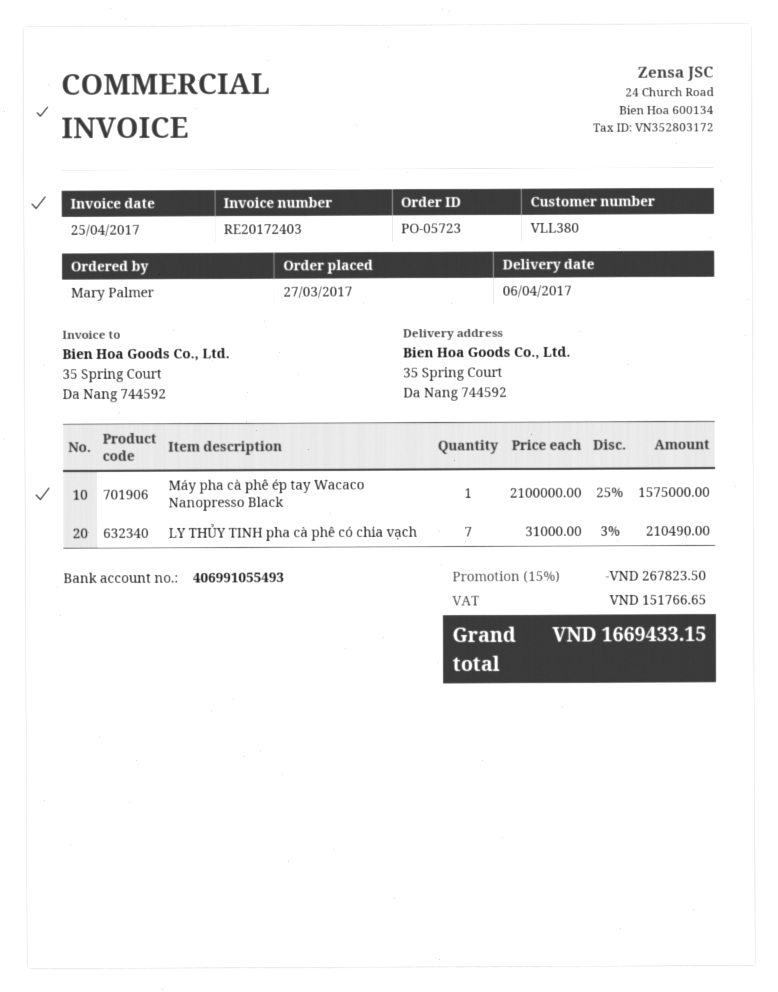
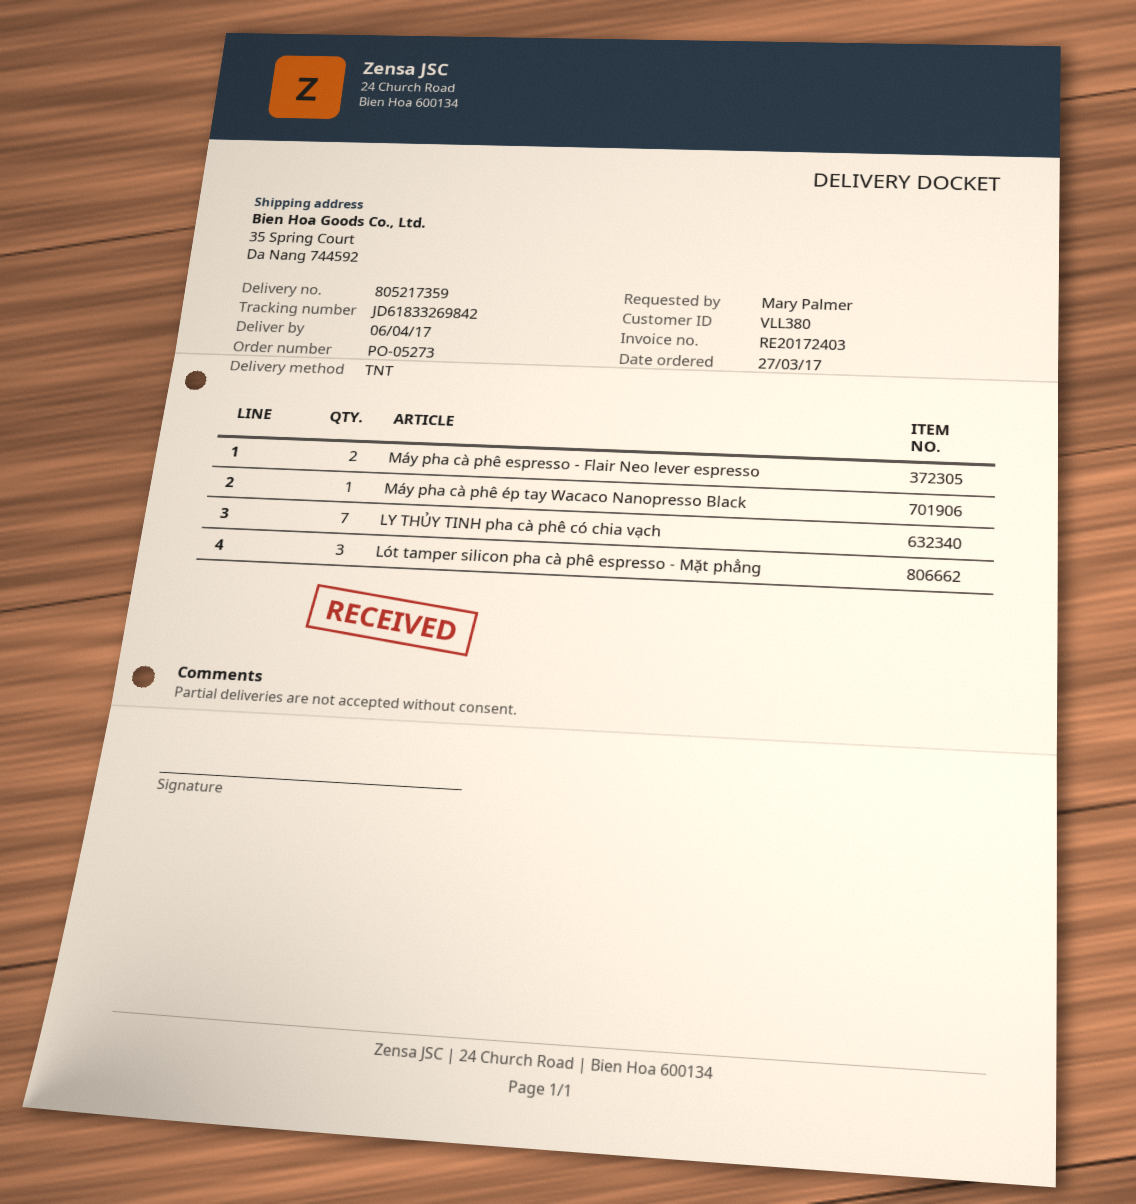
order number: PO-05723 -> PO-05273
Máy pha cà phê espresso - Flair Neo lever espresso: none -> 2
Lót tamper silicon pha cà phê espresso - Mặt phẳng: none -> 3

